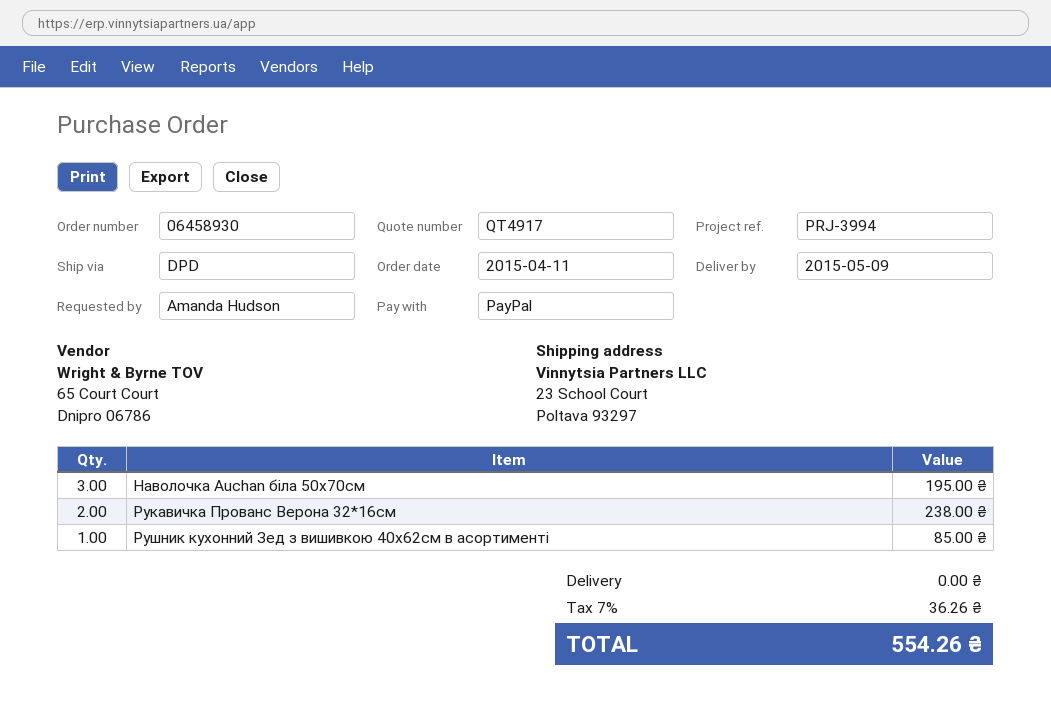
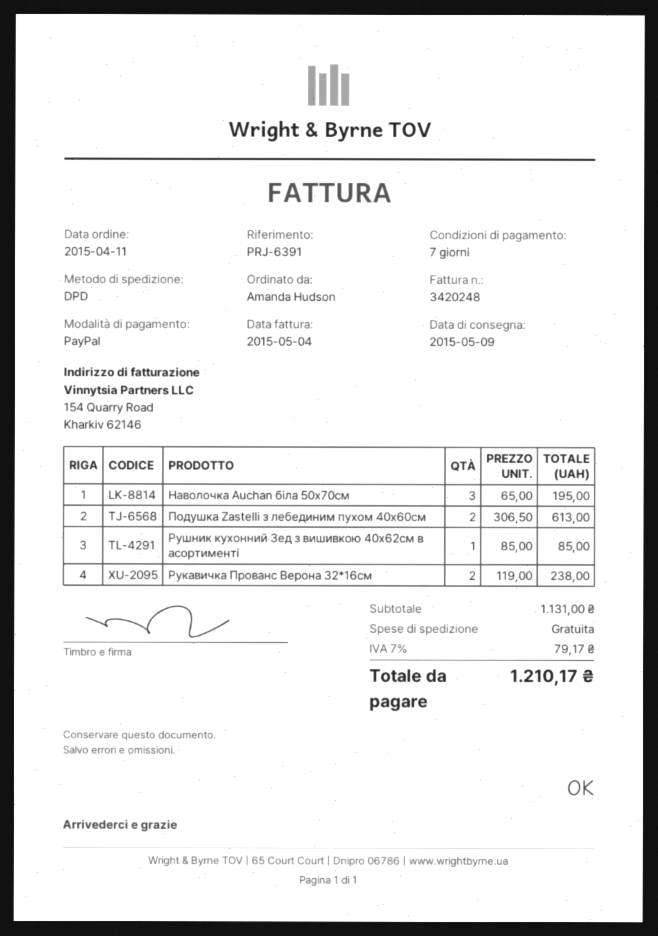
reference: PRJ-3994 -> PRJ-6391
Подушка Zastelli з лебединим пухом 40х60см: none -> 2 for 613.00
tax: 7% = 36.26 -> 7% = 79.17
total: 554.26 -> 1210.17

